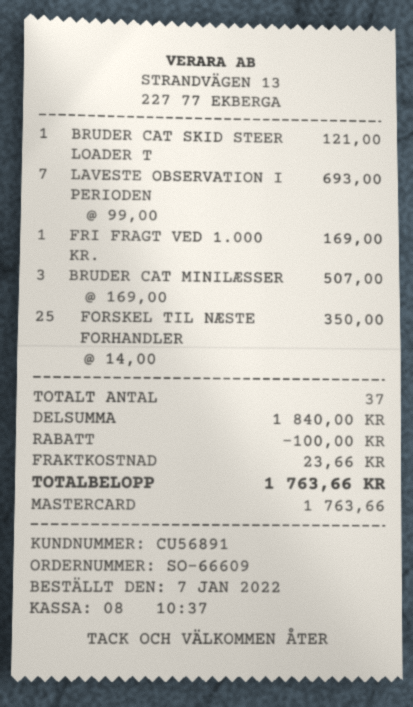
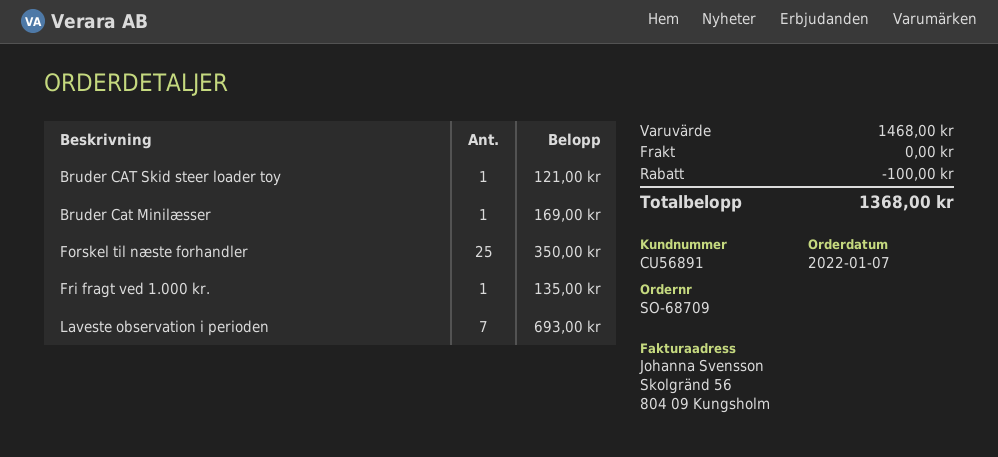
order number: SO-66609 -> SO-68709
FRI FRAGT VED 1.000 KR.: 1 for 169.00 -> 1 for 135.00
BRUDER CAT MINILÆSSER: 3 for 507.00 -> 1 for 169.00
subtotal: 1840.00 -> 1468.00
shipping: 23.66 -> 0.00
total: 1763.66 -> 1368.00

